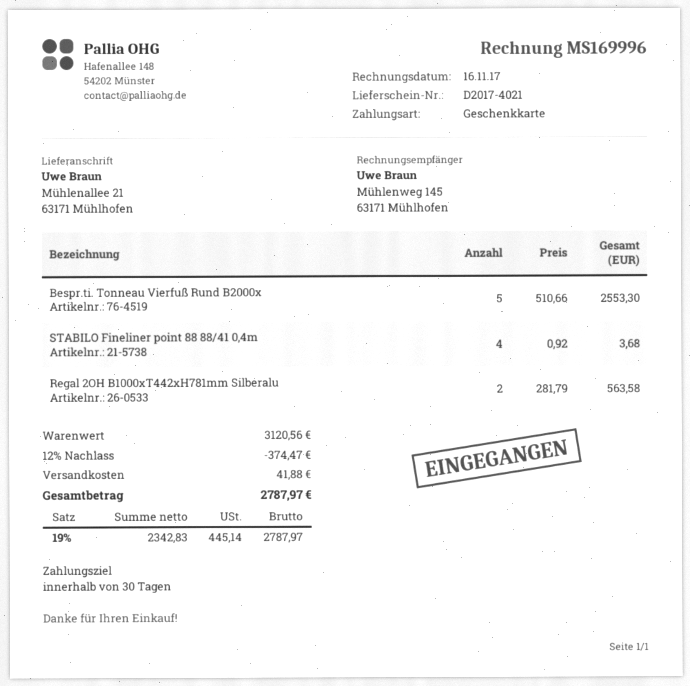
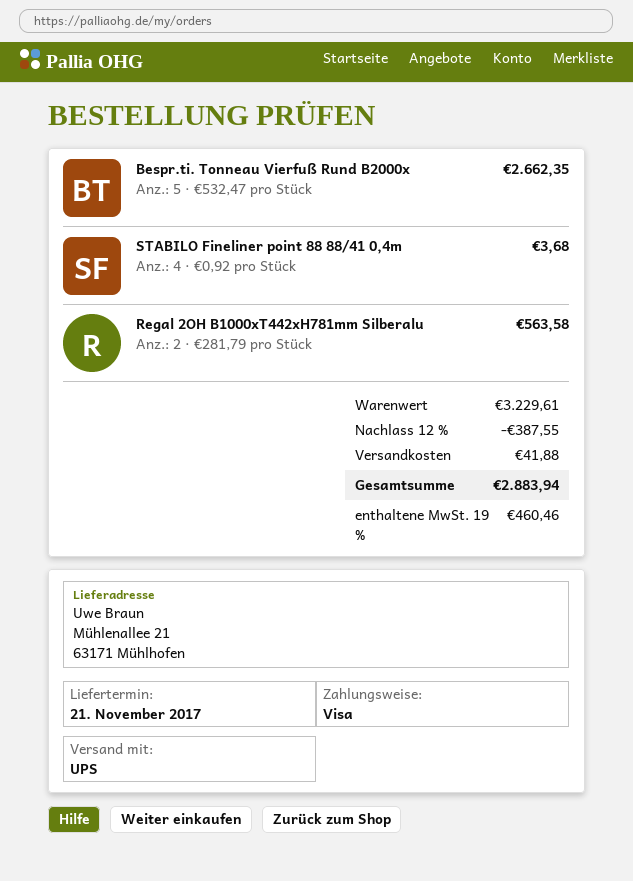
payment method: gift card -> Visa
Bespr.ti. Tonneau Vierfuß Rund B2000x: 5 x 510.66 = 2553.30 -> 5 x 532.47 = 2662.35
subtotal: 3120.56 -> 3229.61
discount: 12% = 374.47 -> 12% = 387.55
tax: 19% = 445.14 -> 19% = 460.46
total: 2787.97 -> 2883.94

